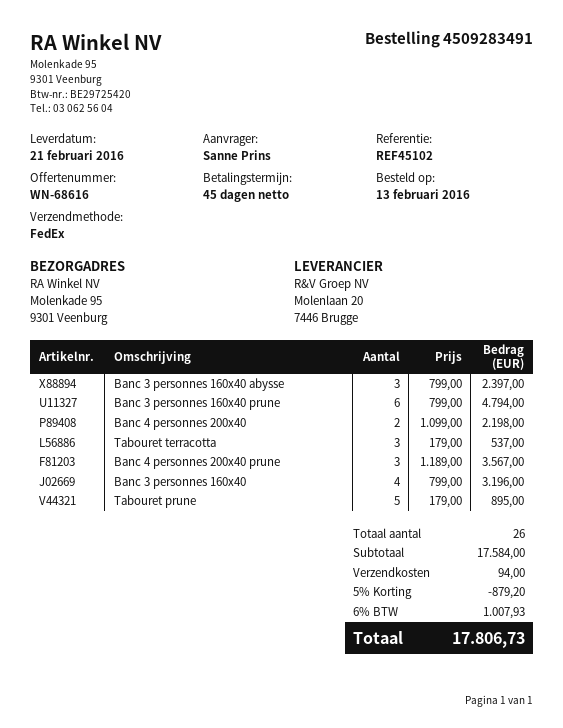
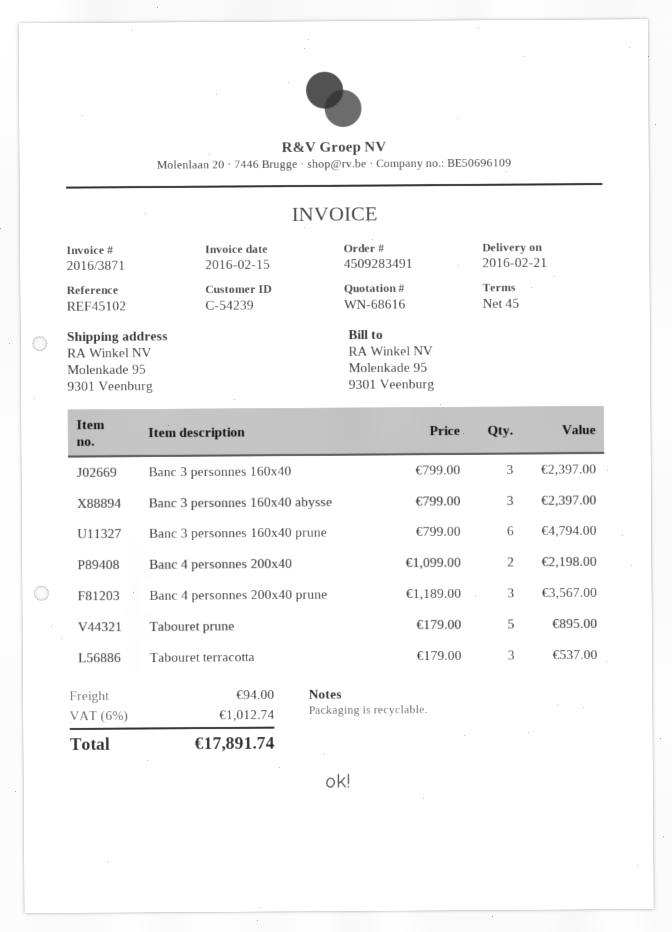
Banc 3 personnes 160x40: 4 x 799.00 = 3196.00 -> 3 x 799.00 = 2397.00
discount: 5% = 879.20 -> none
tax: 6% = 1007.93 -> 6% = 1012.74
total: 17806.73 -> 17891.74

